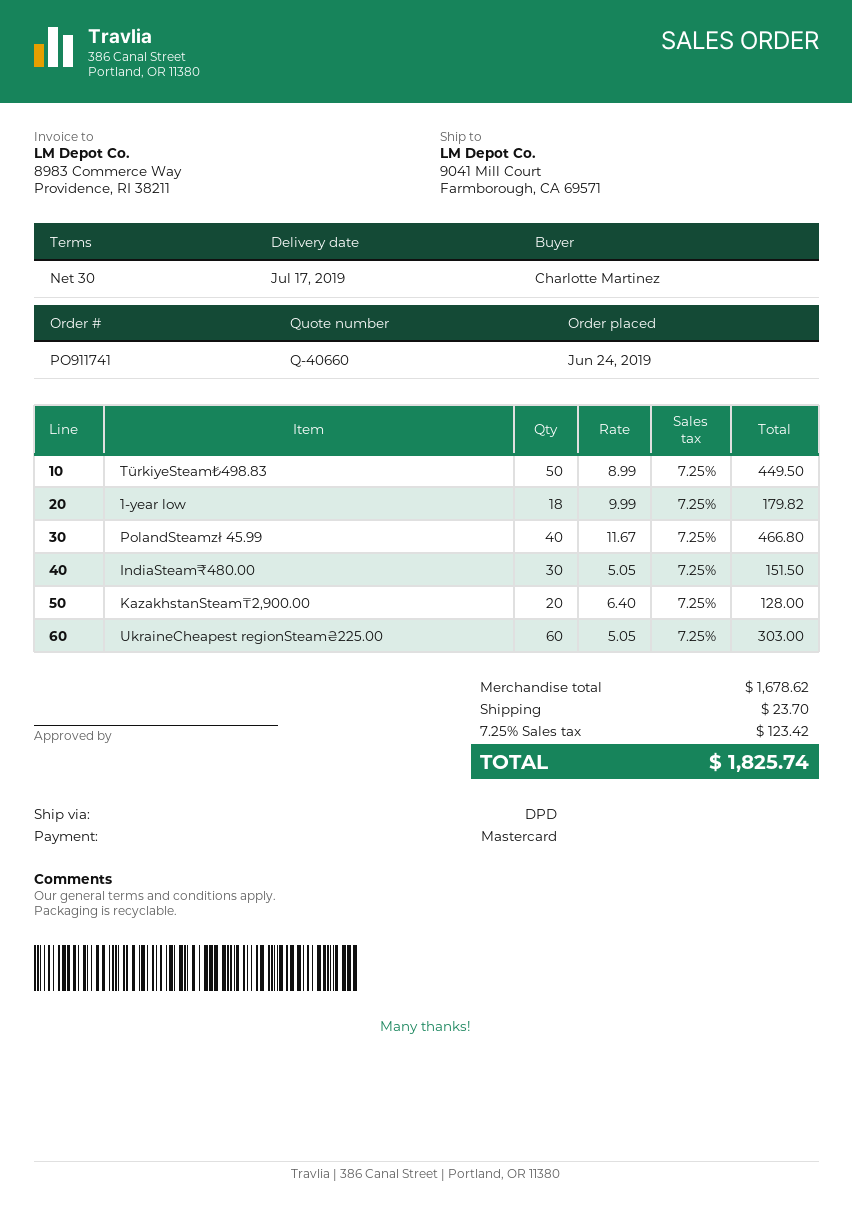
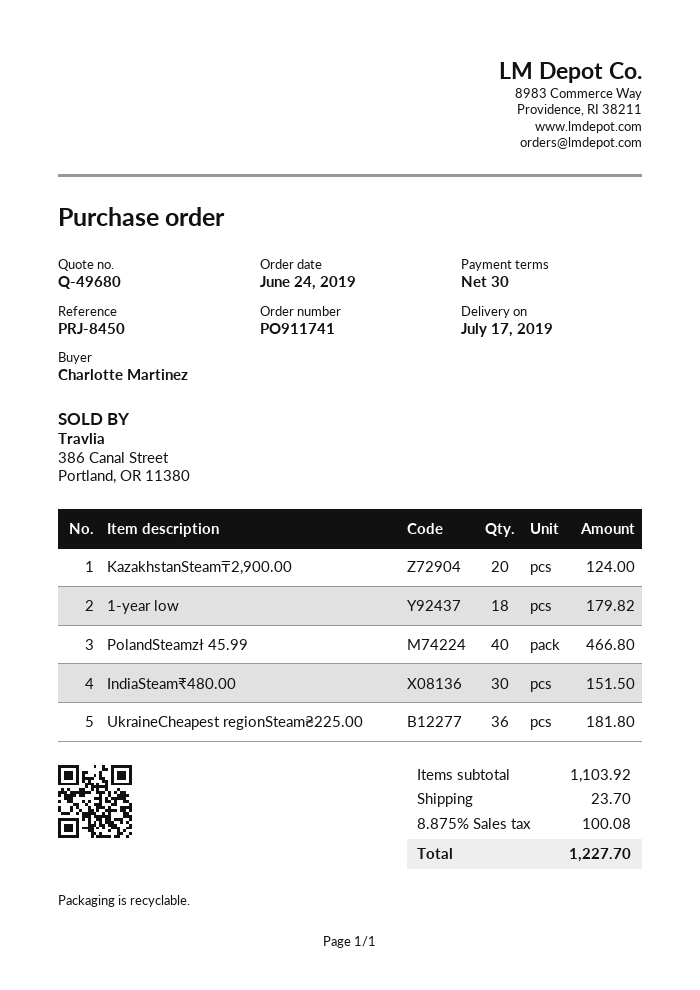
quote number: Q-40660 -> Q-49680
TürkiyeSteam₺498.83: 50 for 449.50 -> none
KazakhstanSteam₸2,900.00: 20 for 128.00 -> 20 for 124.00
UkraineCheapest regionSteam₴225.00: 60 for 303.00 -> 36 for 181.80
subtotal: 1678.62 -> 1103.92
tax: 7.25% = 123.42 -> 8.875% = 100.08
total: 1825.74 -> 1227.70

